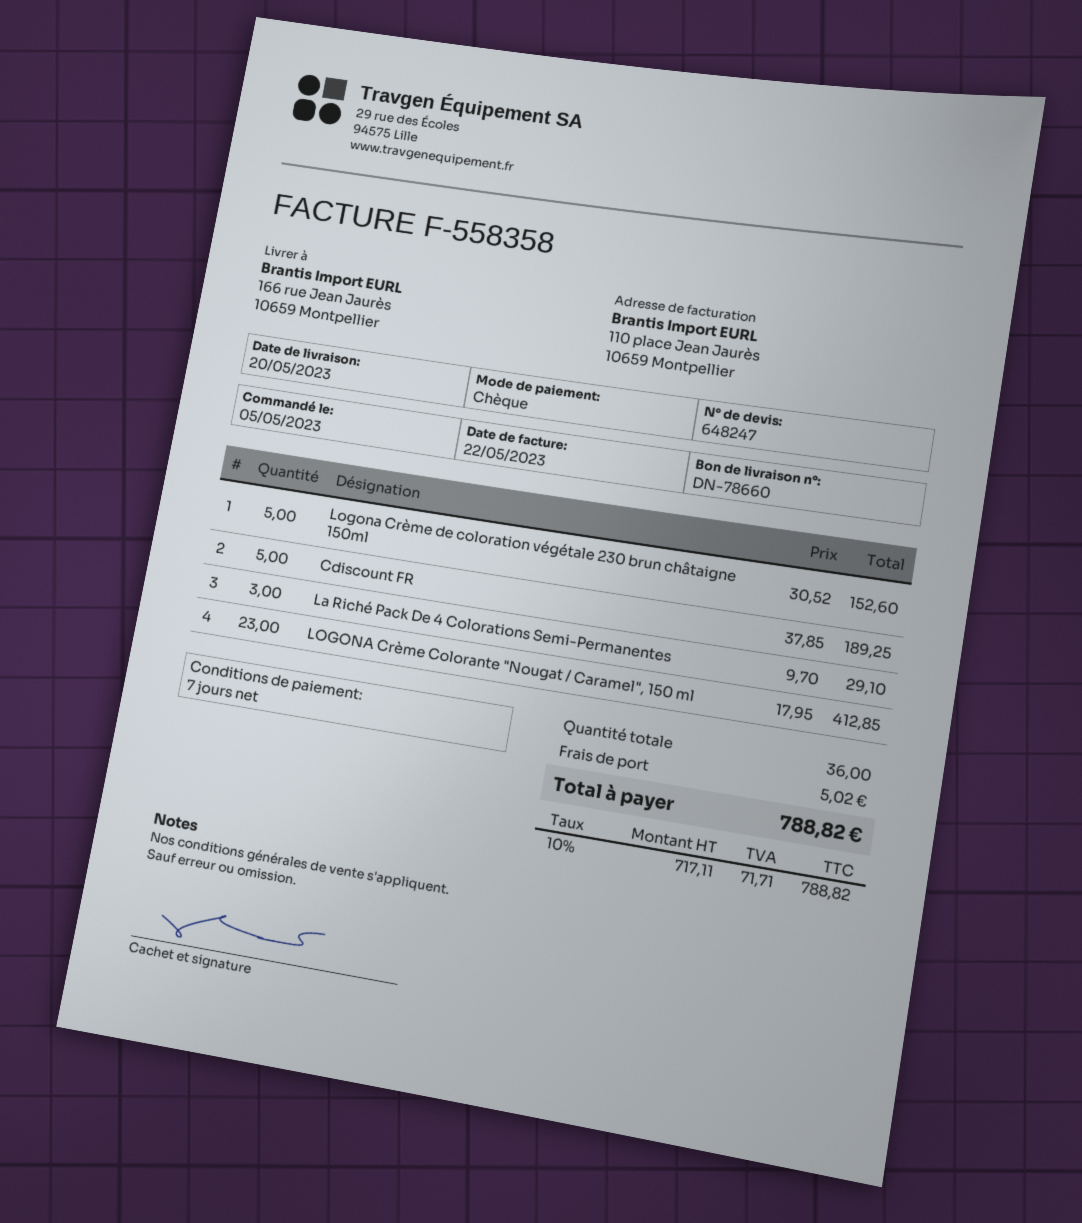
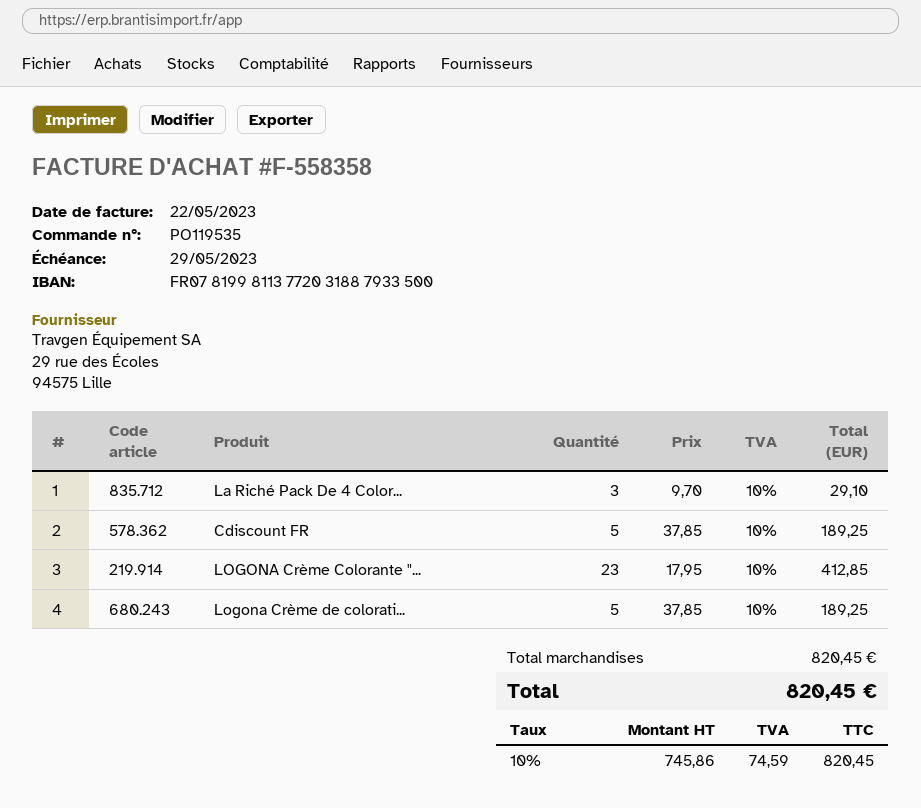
Logona Crème de coloration végétale 230 brun châtaigne 150ml: 5 x 30.52 = 152.60 -> 5 x 37.85 = 189.25
shipping: 5.02 -> none
net: 717.11 -> 745.86
tax: 10% = 71.71 -> 10% = 74.59
total: 788.82 -> 820.45

